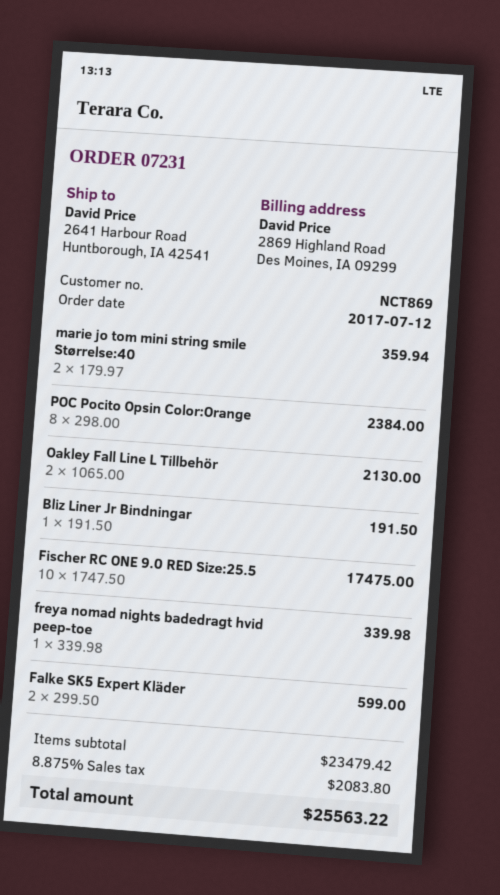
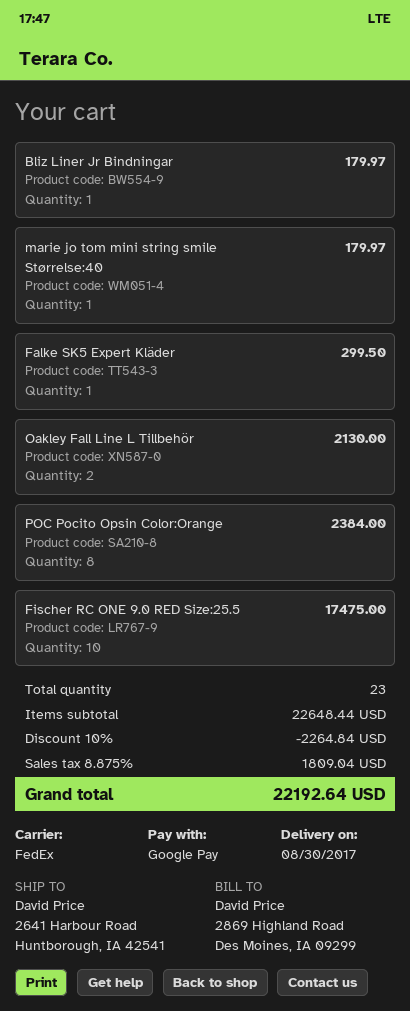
marie jo tom mini string smile Størrelse:40: 2 for 359.94 -> 1 for 179.97
Bliz Liner Jr Bindningar: 1 for 191.50 -> 1 for 179.97
freya nomad nights badedragt hvid peep-toe: 1 for 339.98 -> none
Falke SK5 Expert Kläder: 2 for 599.00 -> 1 for 299.50
subtotal: 23479.42 -> 22648.44
discount: none -> 10% = 2264.84
tax: 8.875% = 2083.80 -> 8.875% = 1809.04
total: 25563.22 -> 22192.64

